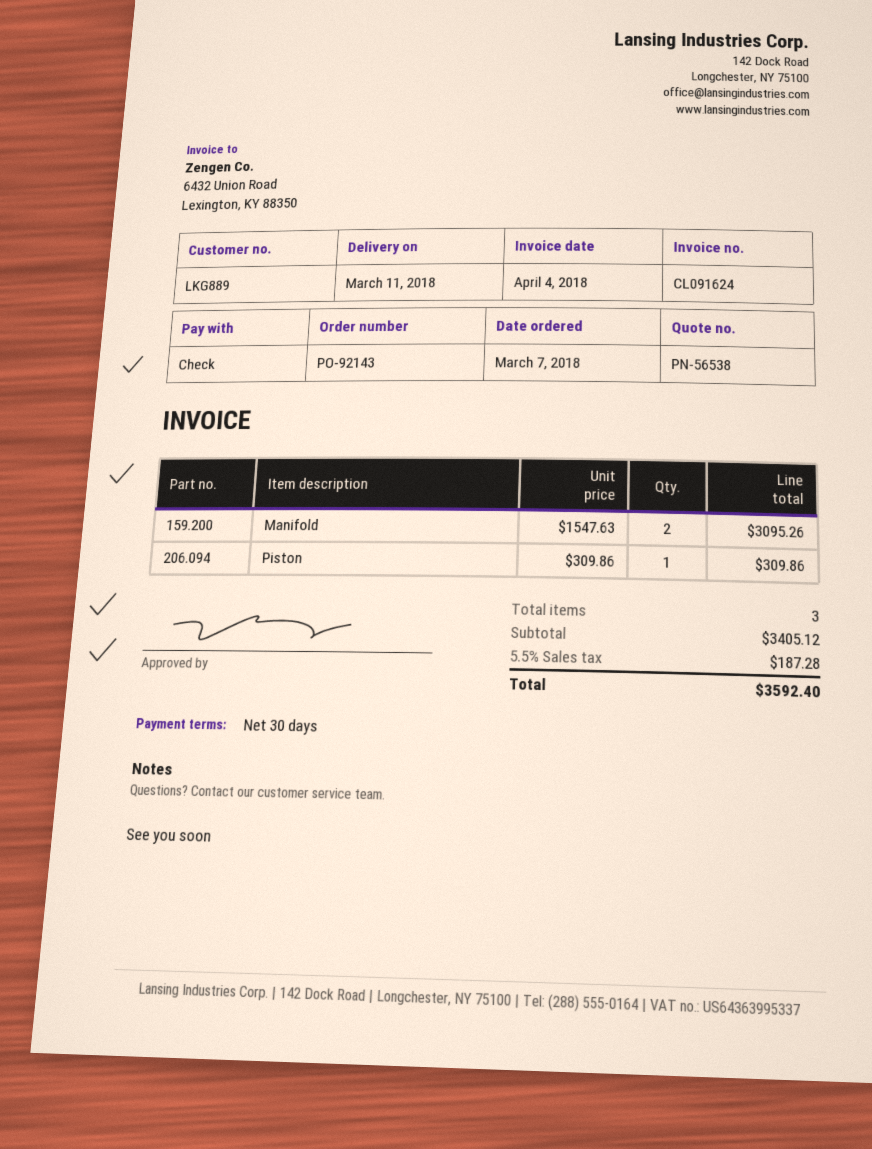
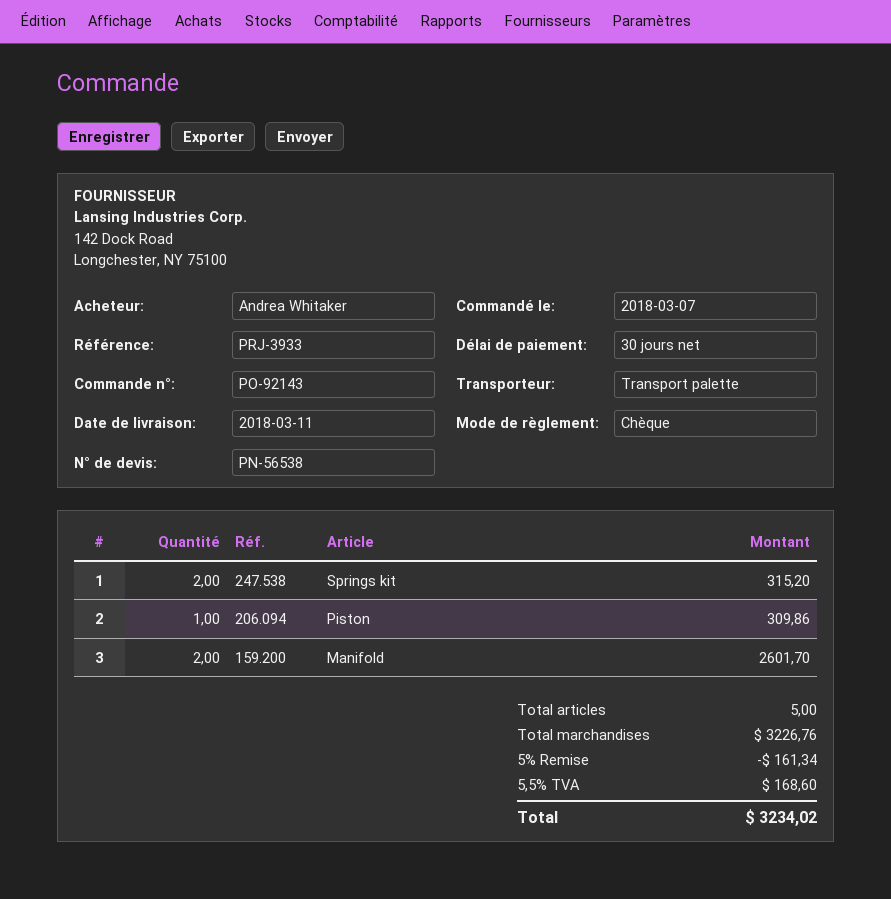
Manifold: 2 for 3095.26 -> 2 for 2601.70
Springs kit: none -> 2 for 315.20
total quantity: 3 -> 5
subtotal: 3405.12 -> 3226.76
discount: none -> 5% = 161.34
tax: 5.5% = 187.28 -> 5.5% = 168.60
total: 3592.40 -> 3234.02

